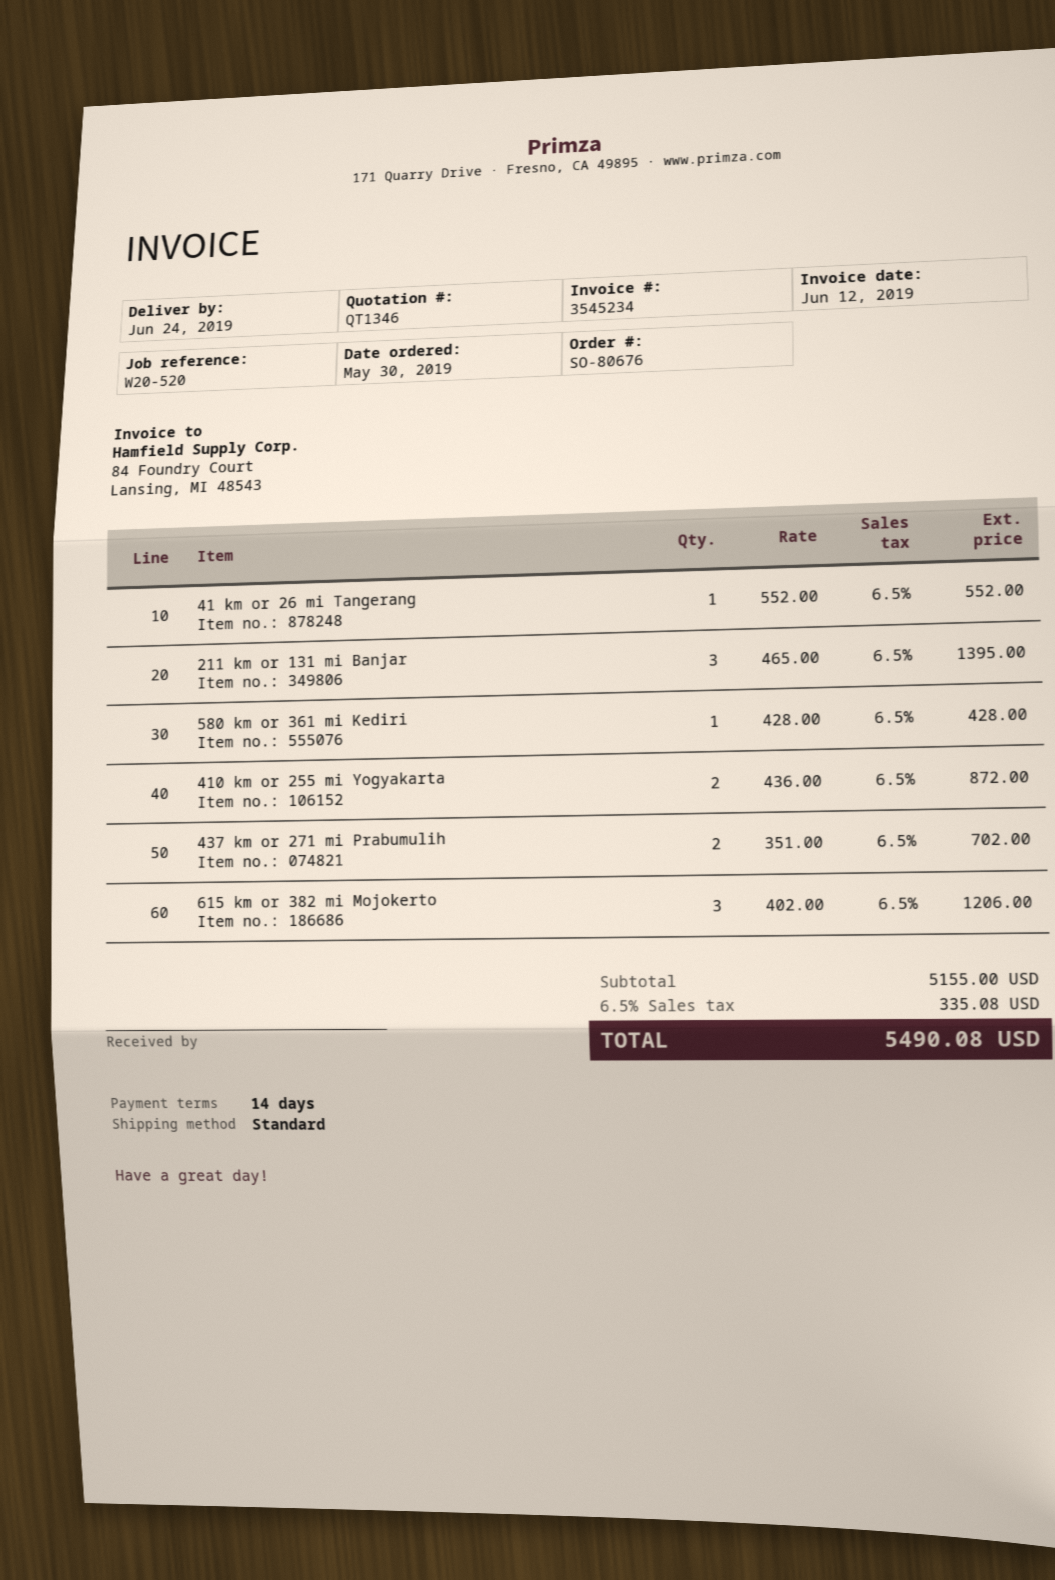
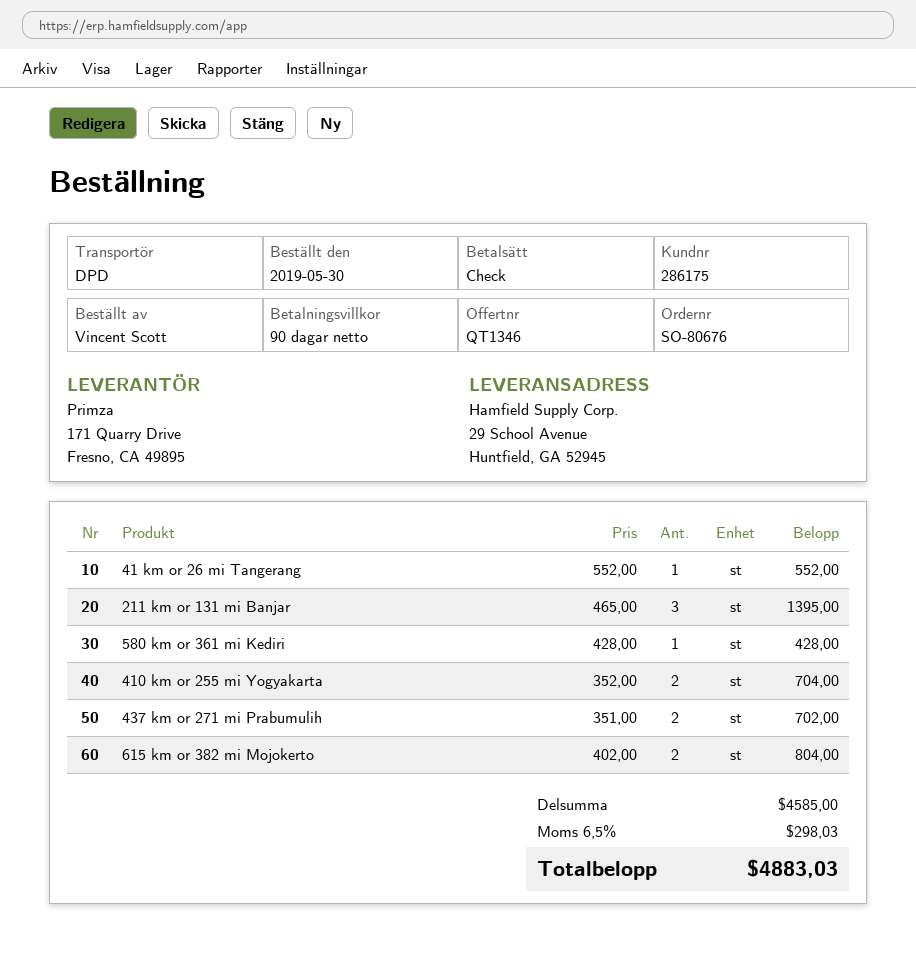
payment terms: 14 days -> 90 days
shipping method: standard -> DPD
410 km or 255 mi Yogyakarta: 2 x 436.00 = 872.00 -> 2 x 352.00 = 704.00
615 km or 382 mi Mojokerto: 3 x 402.00 = 1206.00 -> 2 x 402.00 = 804.00
subtotal: 5155.00 -> 4585.00
tax: 6.5% = 335.08 -> 6.5% = 298.03
total: 5490.08 -> 4883.03

